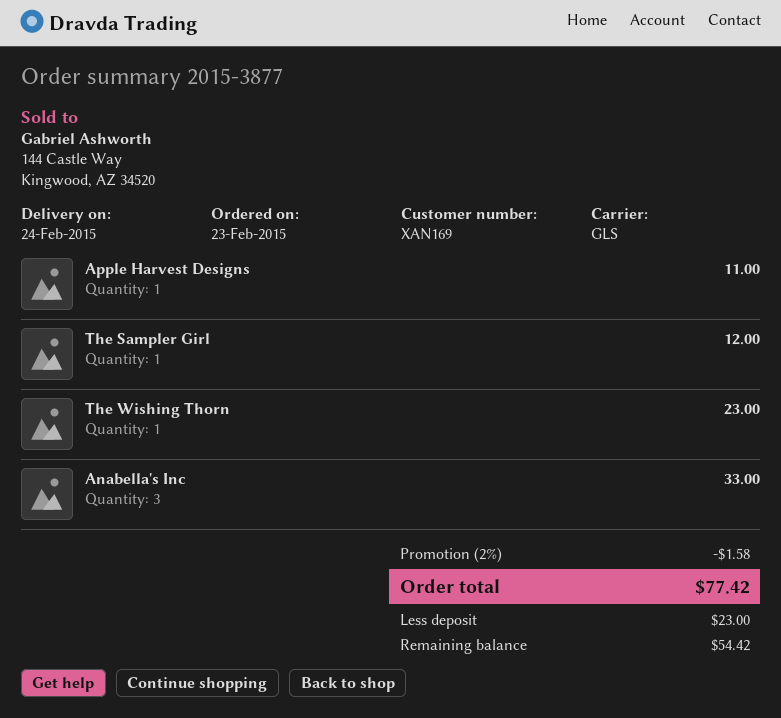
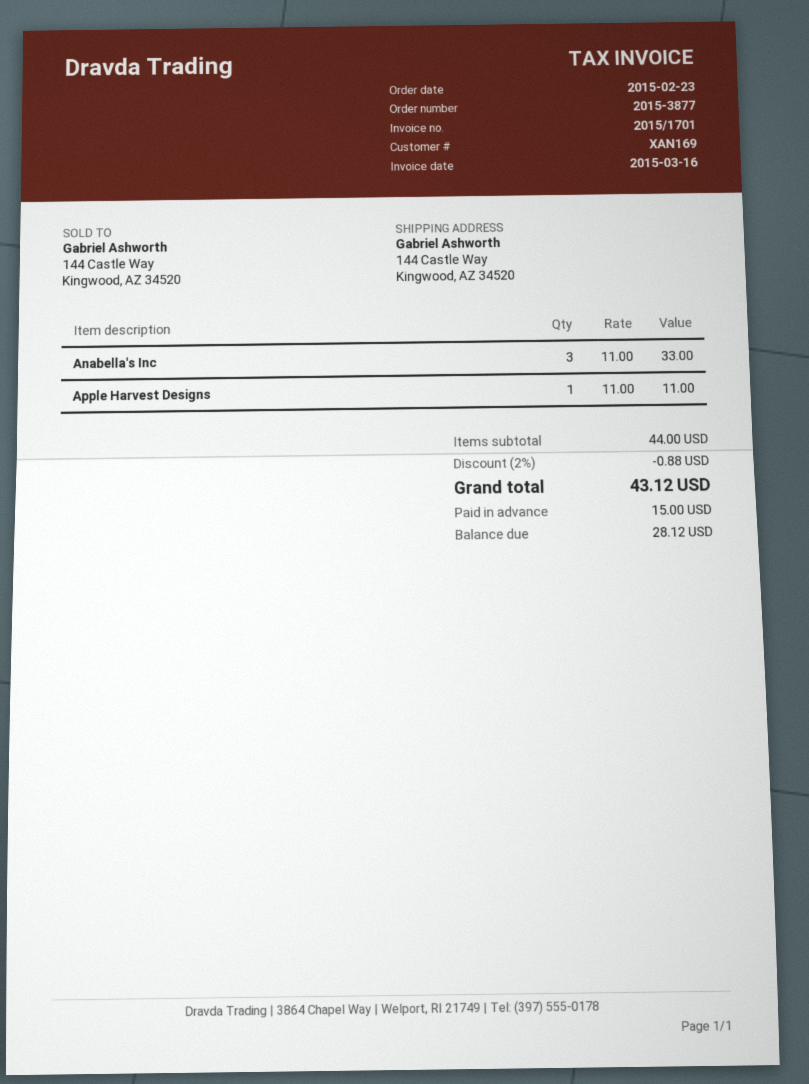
The Sampler Girl: 1 for 12.00 -> none
The Wishing Thorn: 1 for 23.00 -> none
discount: 2% = 1.58 -> 2% = 0.88
total: 77.42 -> 43.12
deposit: 23.00 -> 15.00
balance: 54.42 -> 28.12

